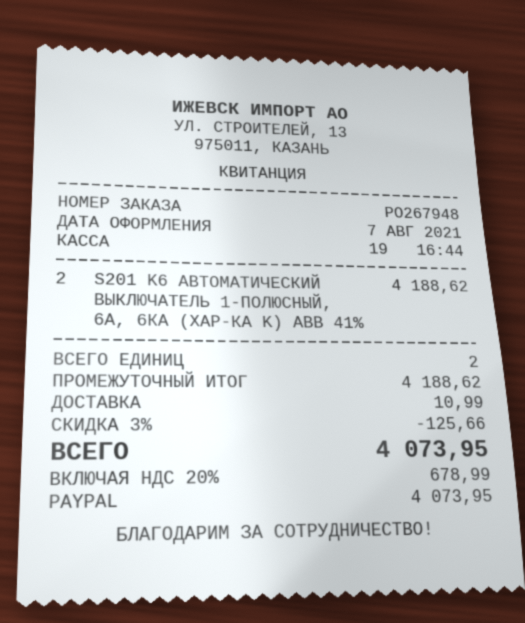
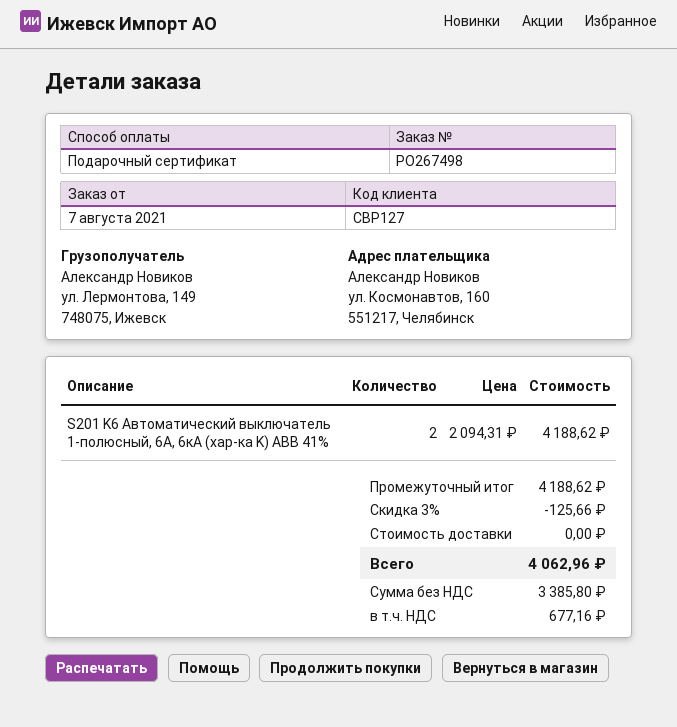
order number: PO267948 -> PO267498
payment method: PayPal -> gift card
shipping: 10.99 -> 0.00
tax: 678.99 -> 677.16
total: 4073.95 -> 4062.96

